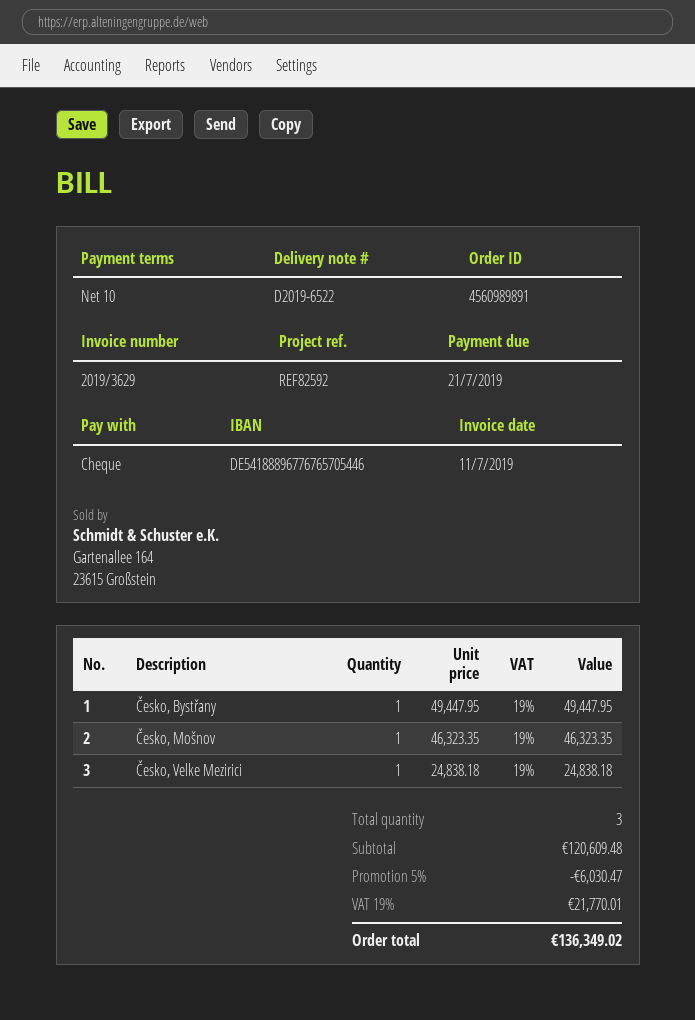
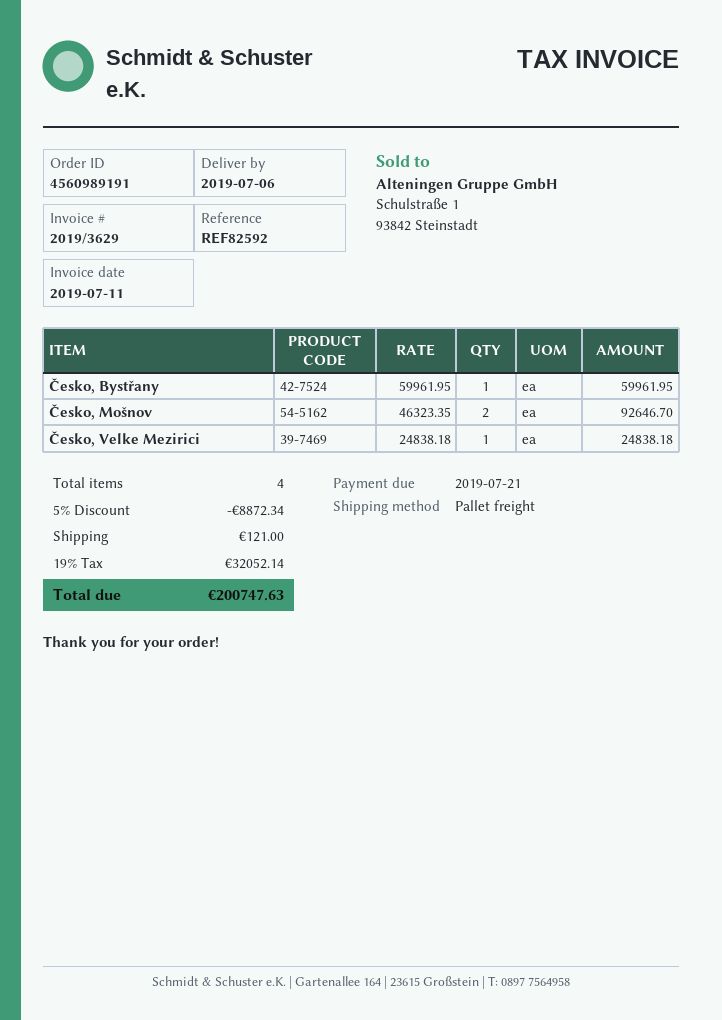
order number: 4560989891 -> 4560989191
Česko, Bystřany: 1 x 49447.95 = 49447.95 -> 1 x 59961.95 = 59961.95
Česko, Mošnov: 1 x 46323.35 = 46323.35 -> 2 x 46323.35 = 92646.70
total quantity: 3 -> 4
discount: 5% = 6030.47 -> 5% = 8872.34
shipping: none -> 121.00
tax: 19% = 21770.01 -> 19% = 32052.14
total: 136349.02 -> 200747.63

